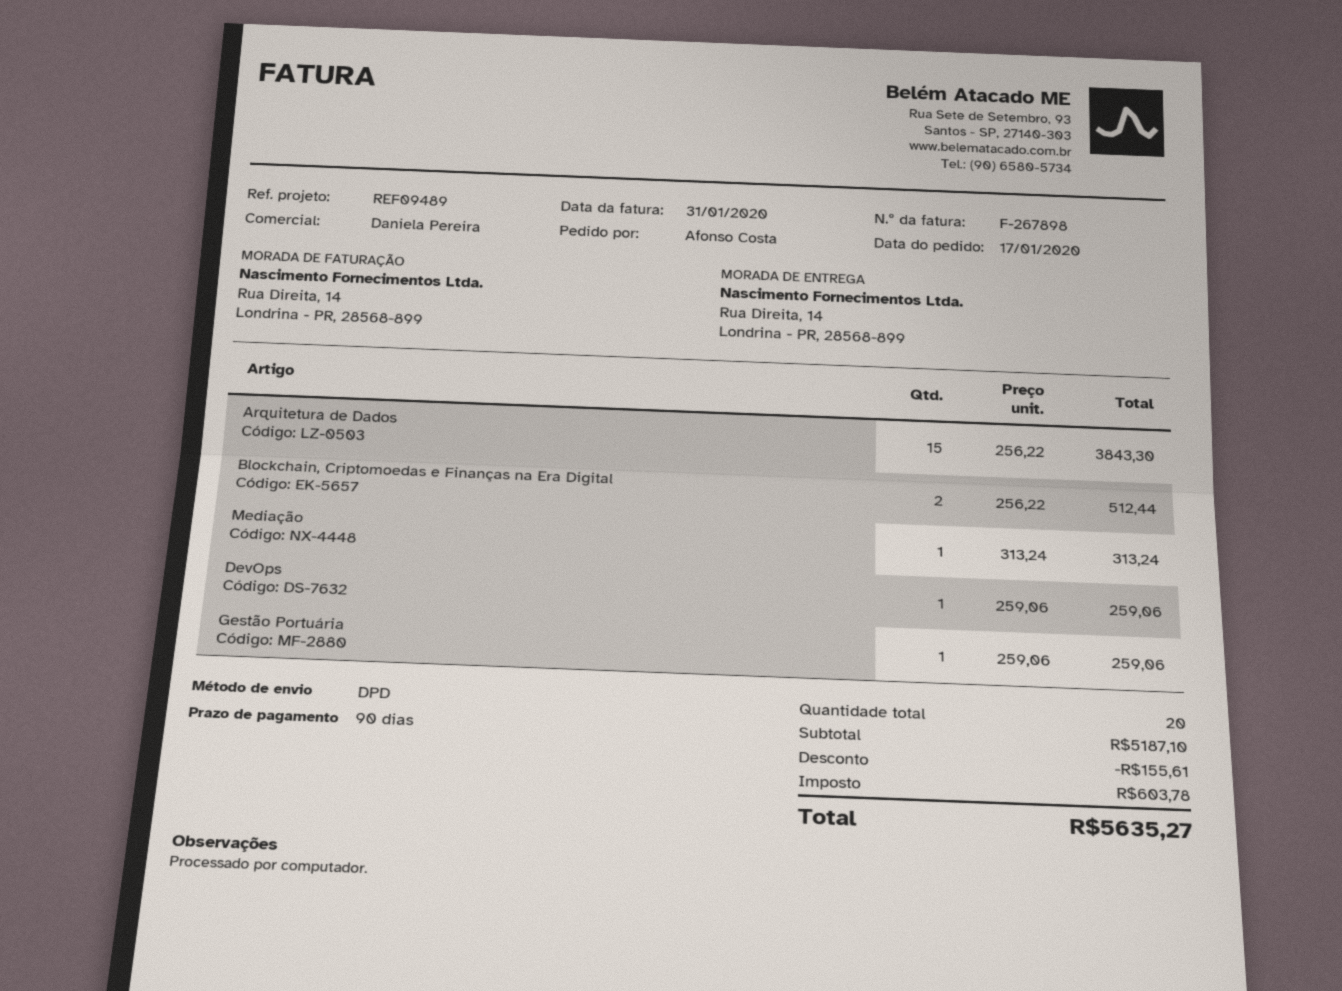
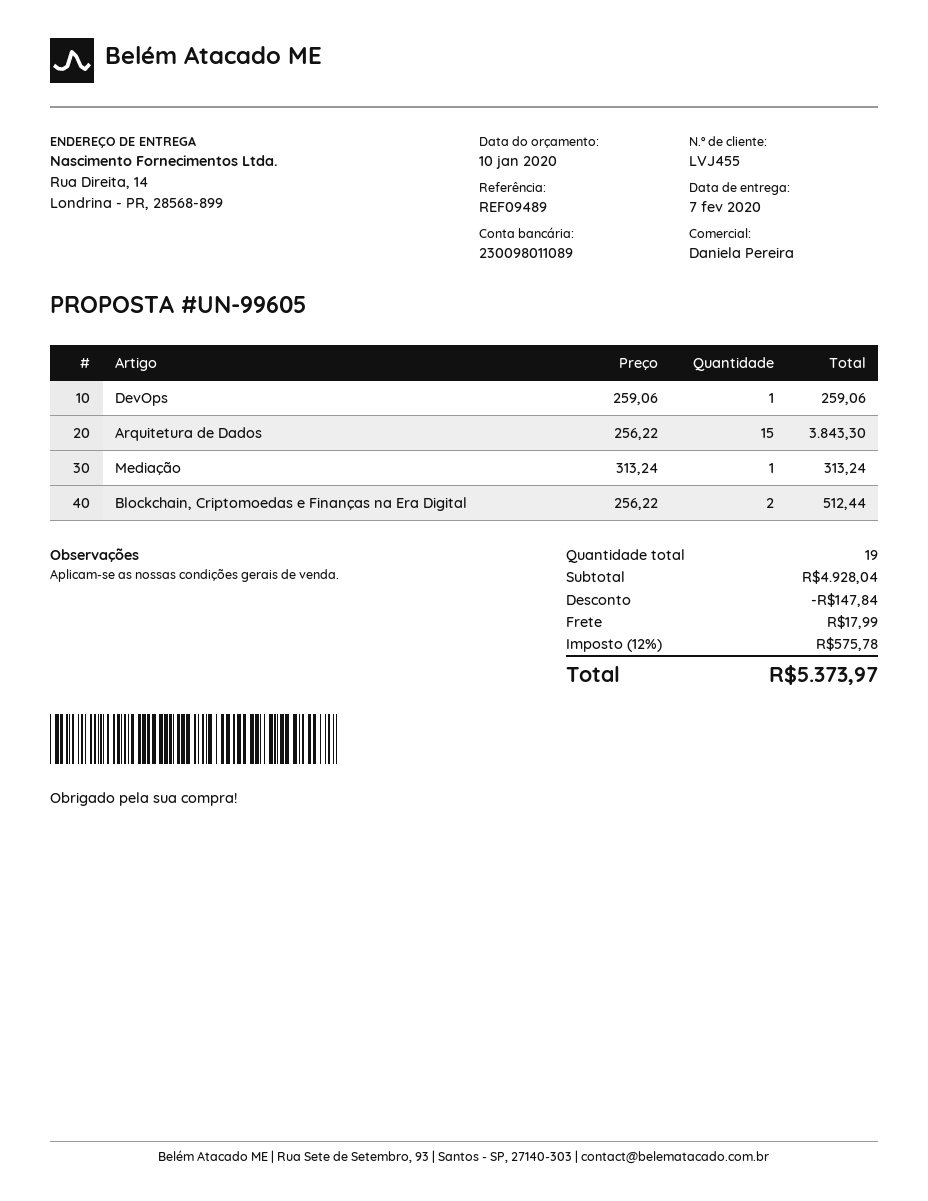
Gestão Portuária: 1 x 259.06 = 259.06 -> none
total quantity: 20 -> 19
subtotal: 5187.10 -> 4928.04
discount: 155.61 -> 147.84
shipping: none -> 17.99
tax: 603.78 -> 575.78
total: 5635.27 -> 5373.97

